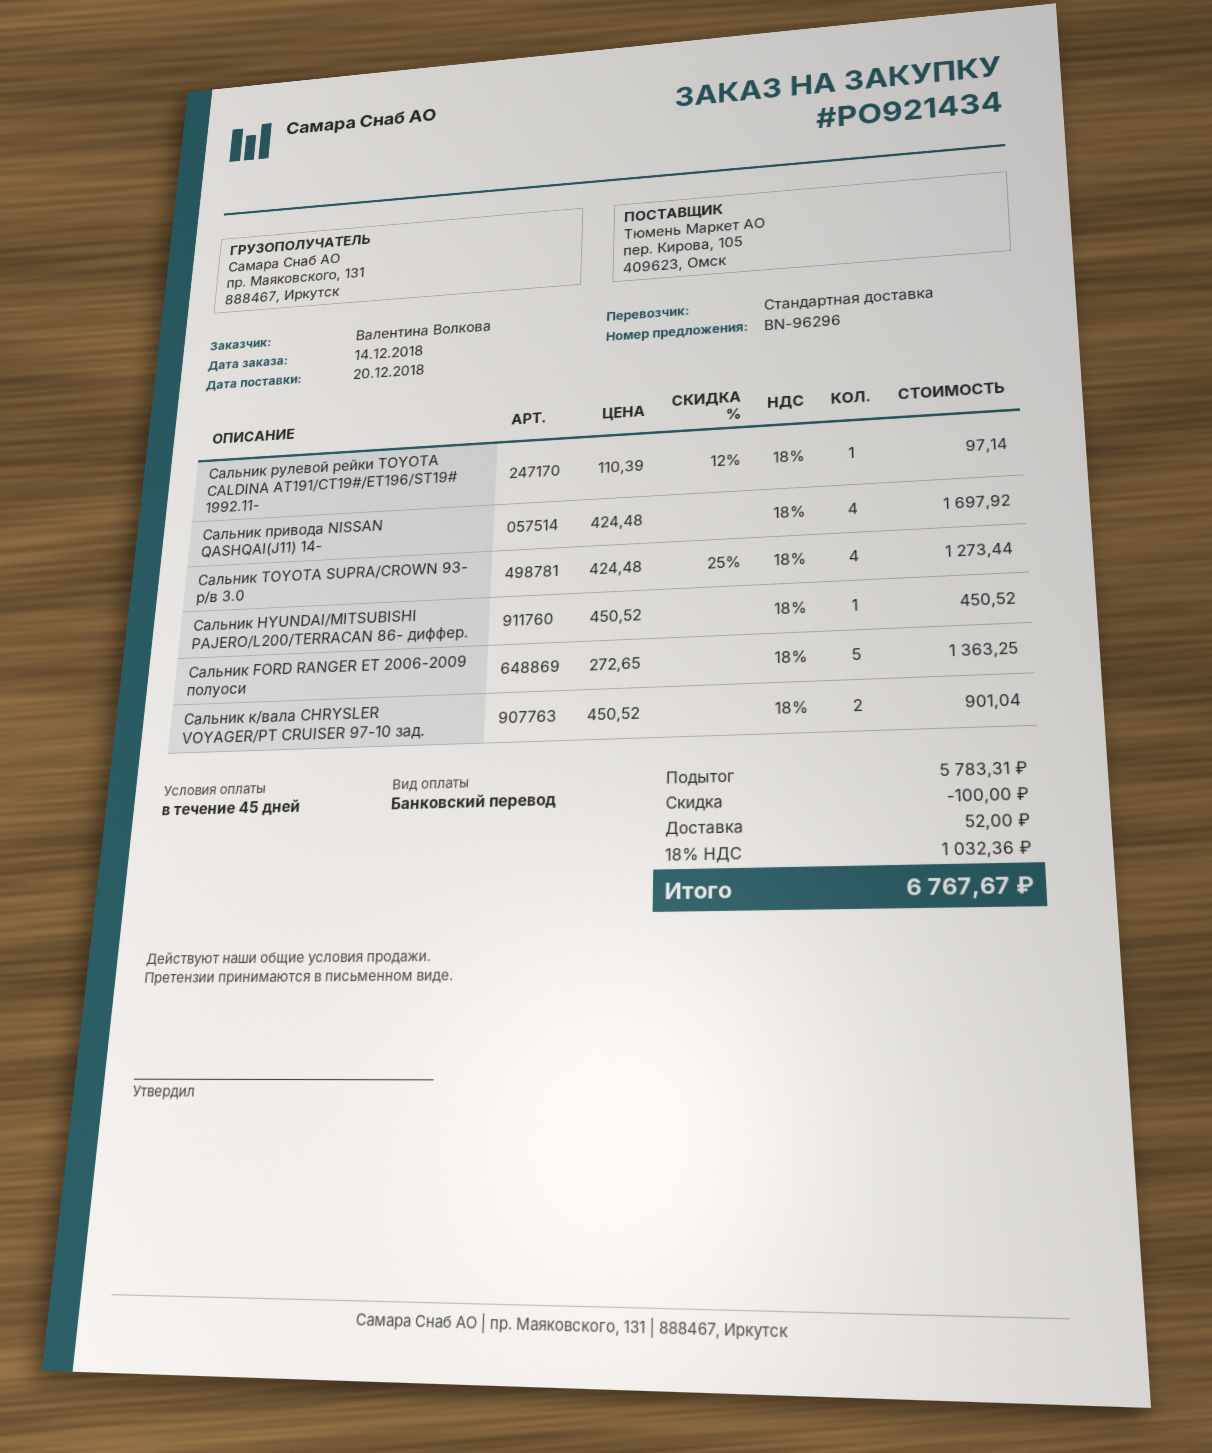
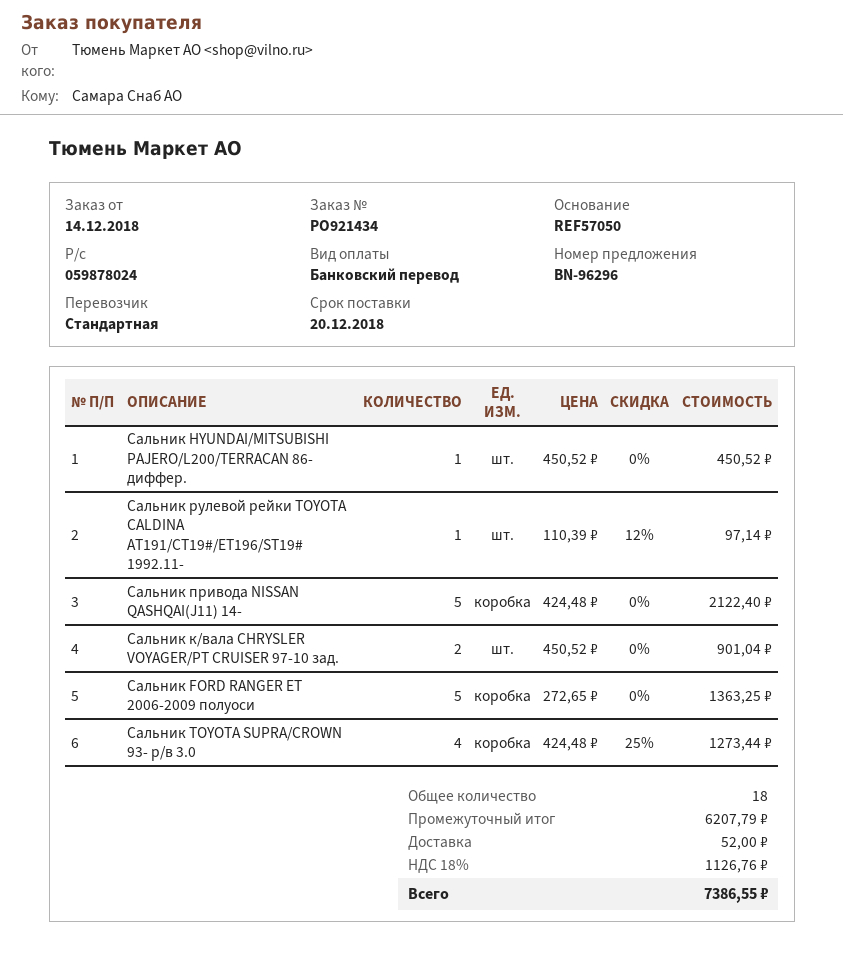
Сальник привода NISSAN QASHQAI(J11) 14-: 4 x 424.48 = 1697.92 -> 5 x 424.48 = 2122.40
subtotal: 5783.31 -> 6207.79
discount: 100.00 -> none
tax: 18% = 1032.36 -> 18% = 1126.76
total: 6767.67 -> 7386.55

